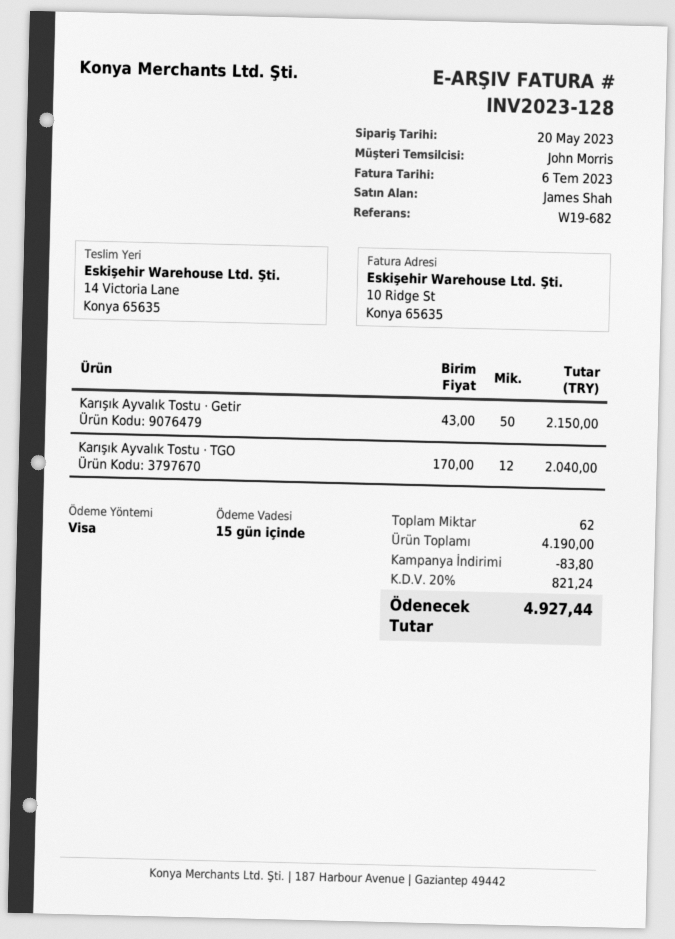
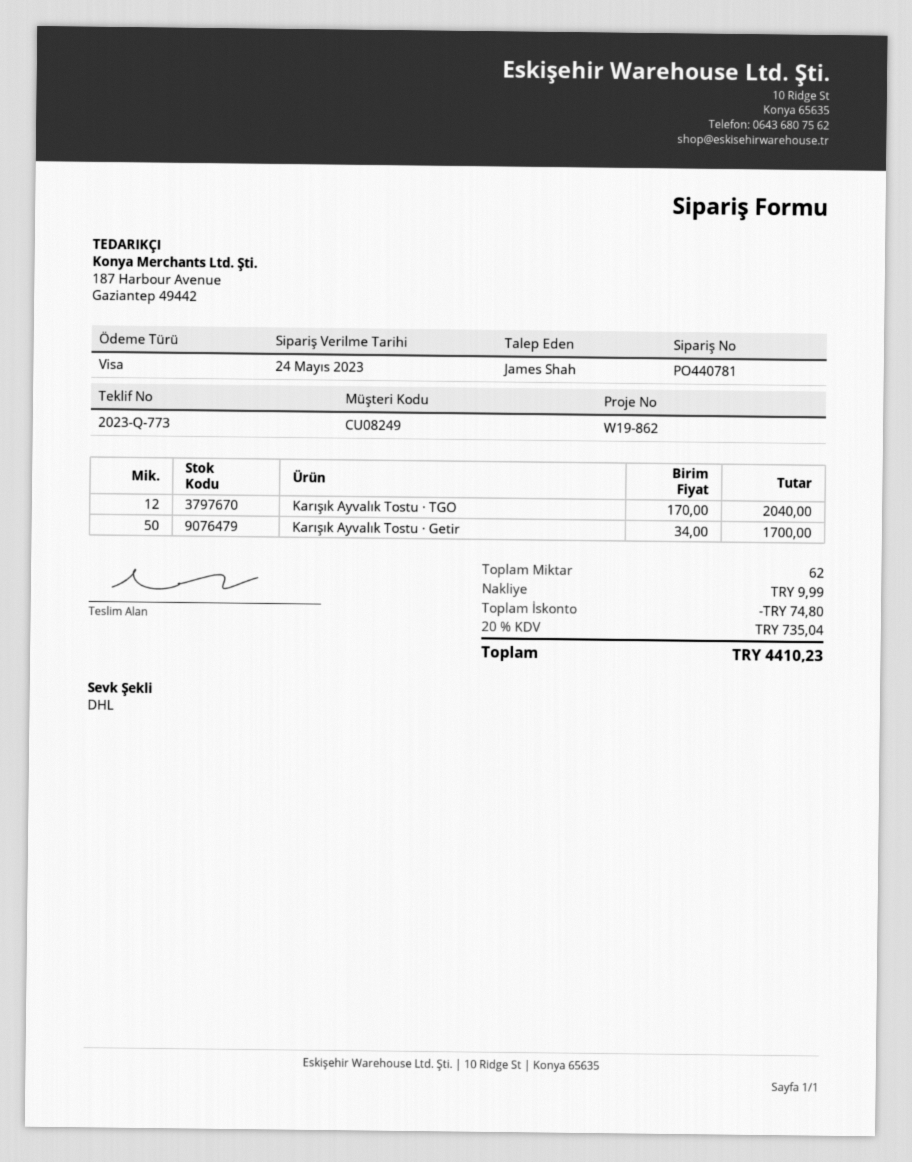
order date: 2023-05-20 -> 2023-05-24
reference: W19-682 -> W19-862
Karışık Ayvalık Tostu · Getir: 50 x 43.00 = 2150.00 -> 50 x 34.00 = 1700.00
discount: 83.80 -> 74.80
shipping: none -> 9.99
tax: 20% = 821.24 -> 20% = 735.04
total: 4927.44 -> 4410.23

